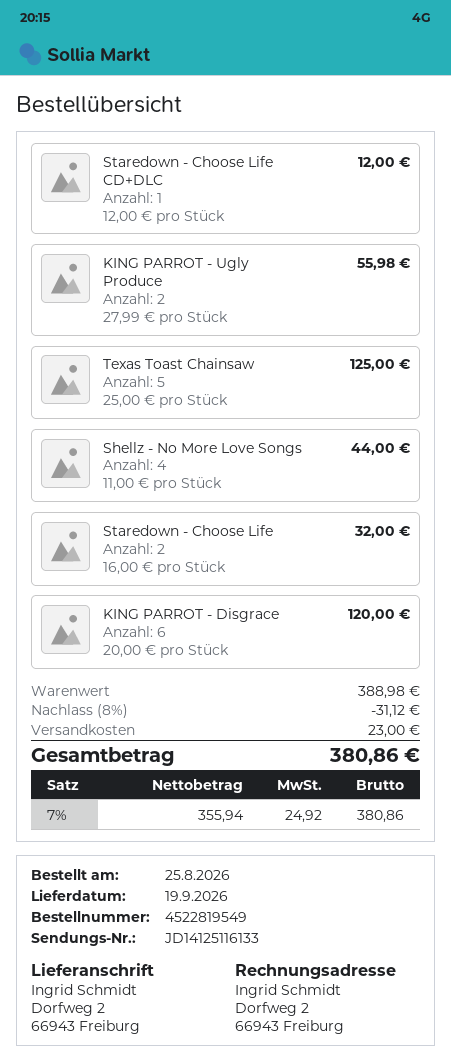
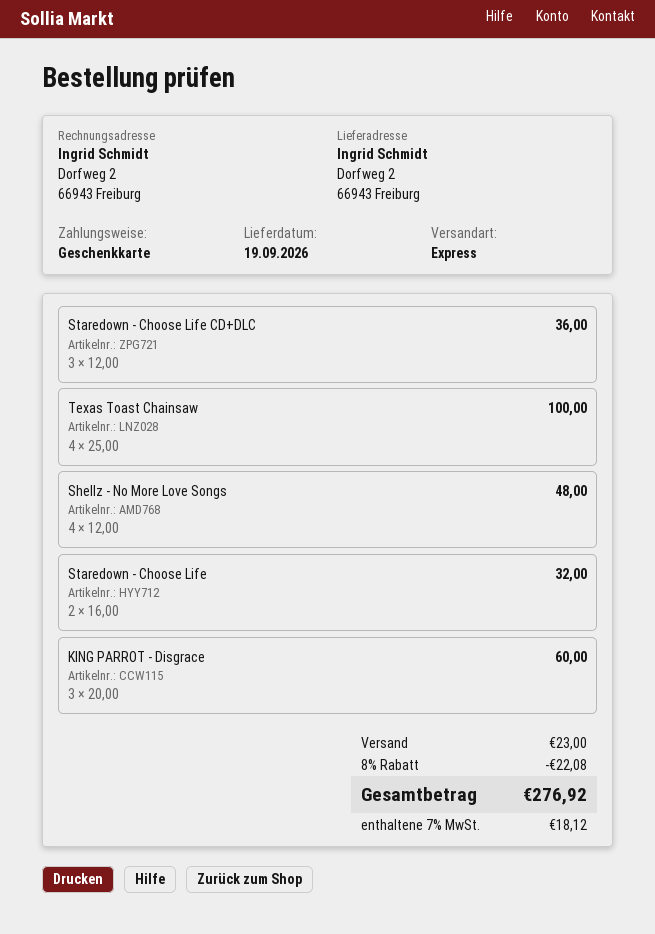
Staredown - Choose Life CD+DLC: 1 x 12.00 = 12.00 -> 3 x 12.00 = 36.00
KING PARROT - Ugly Produce: 2 x 27.99 = 55.98 -> none
Texas Toast Chainsaw: 5 x 25.00 = 125.00 -> 4 x 25.00 = 100.00
Shellz - No More Love Songs: 4 x 11.00 = 44.00 -> 4 x 12.00 = 48.00
KING PARROT - Disgrace: 6 x 20.00 = 120.00 -> 3 x 20.00 = 60.00
discount: 8% = 31.12 -> 8% = 22.08
tax: 7% = 24.92 -> 7% = 18.12
total: 380.86 -> 276.92

